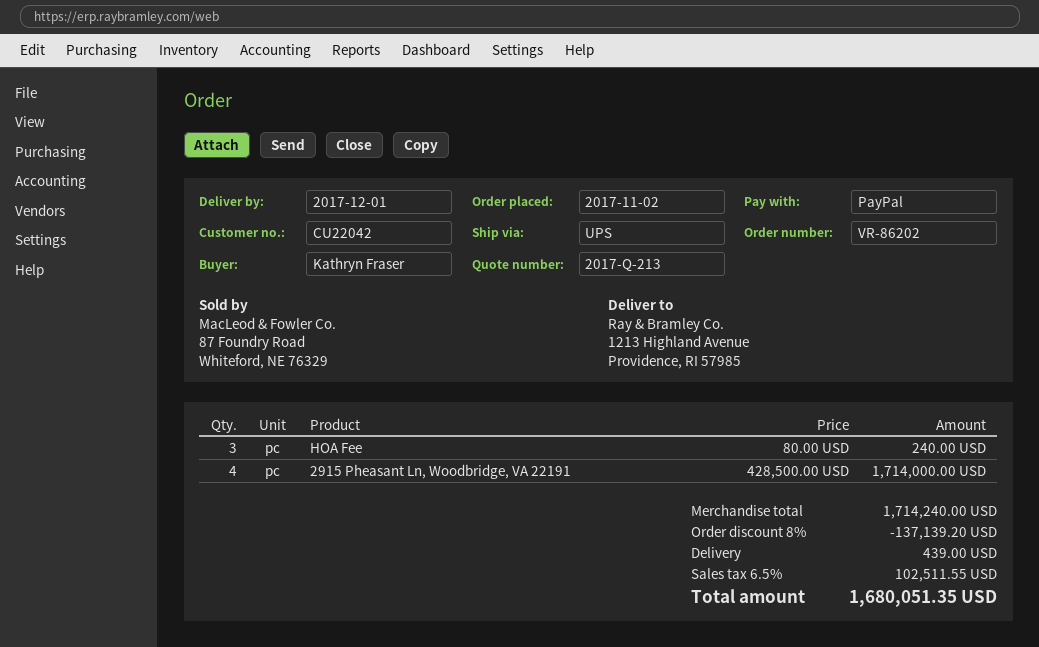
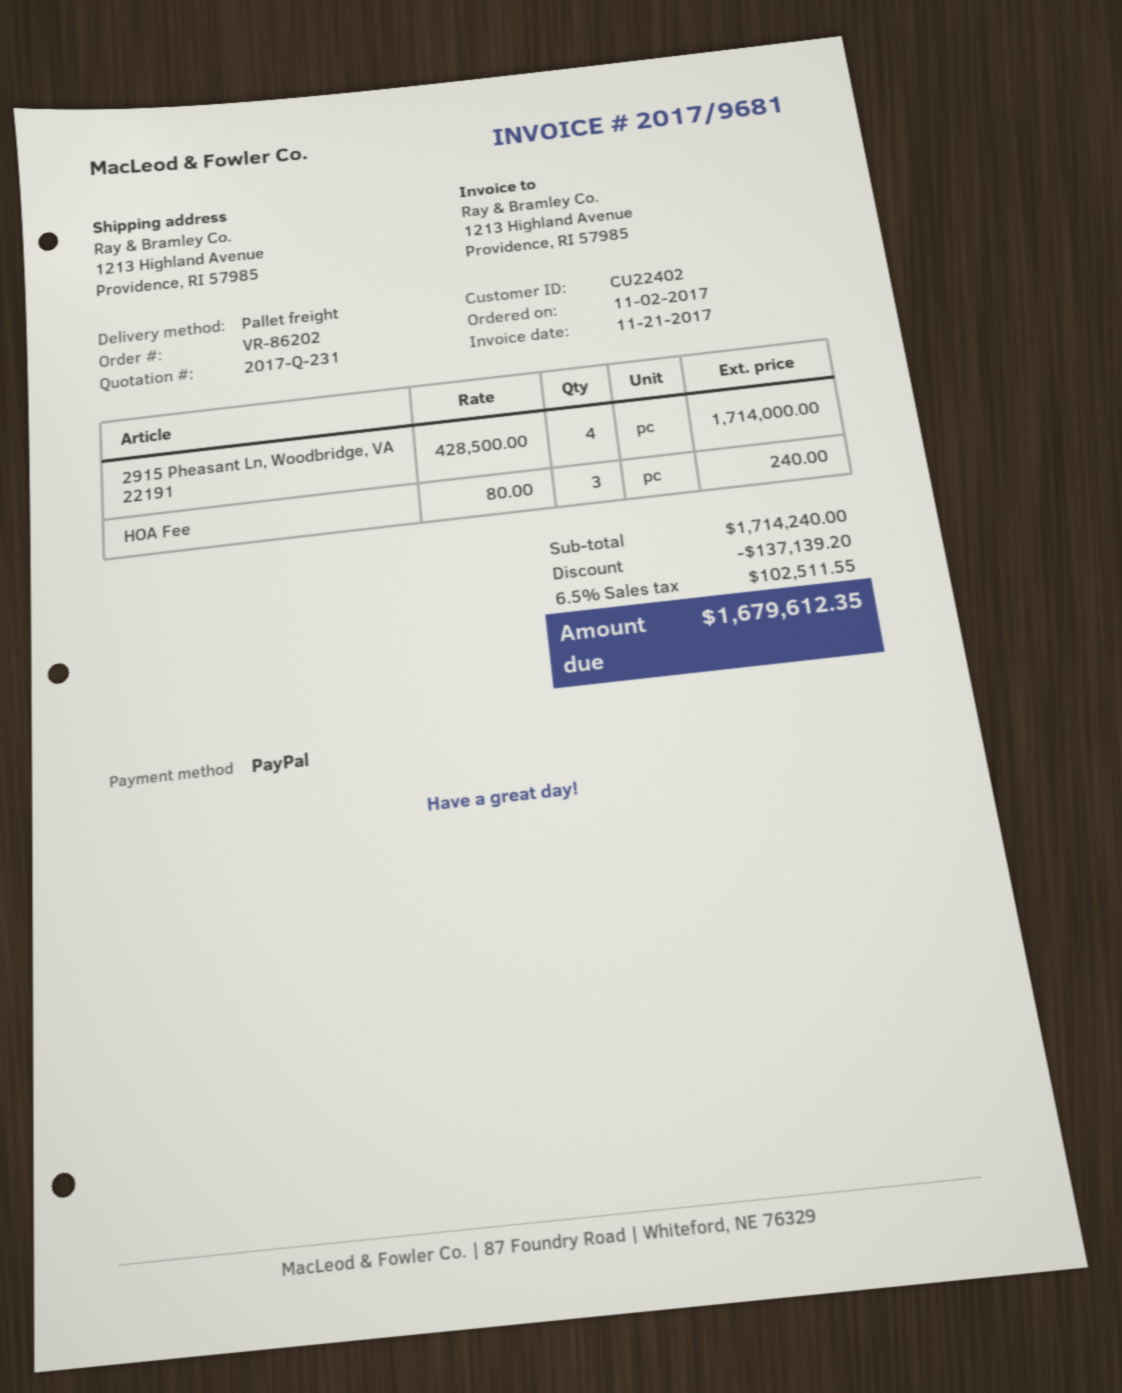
quote number: 2017-Q-213 -> 2017-Q-231
customer number: CU22042 -> CU22402
shipping method: UPS -> pallet freight
shipping: 439.00 -> none
total: 1680051.35 -> 1679612.35

